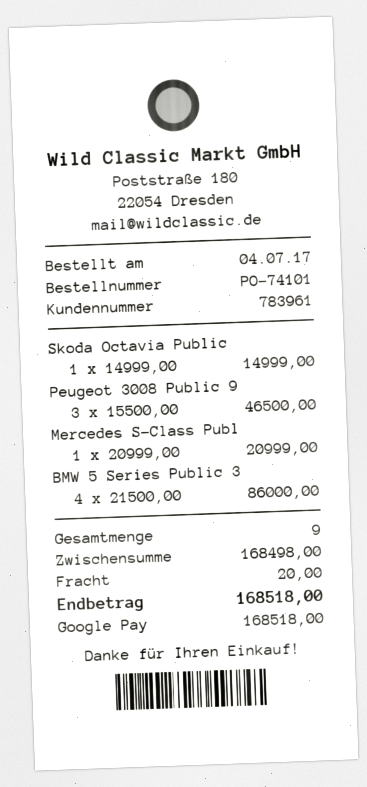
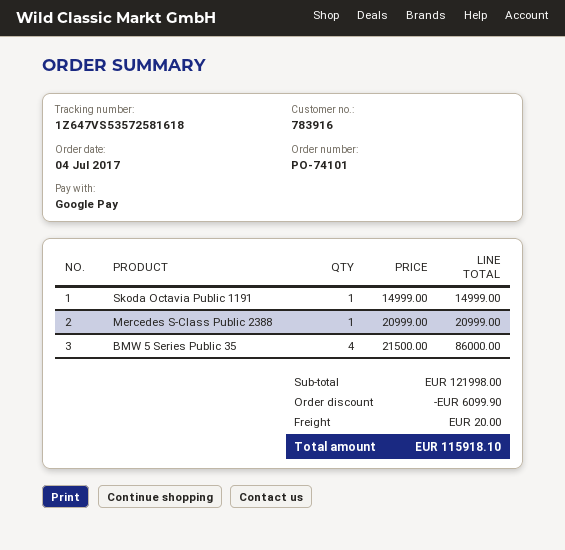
customer number: 783961 -> 783916
Peugeot 3008 Public 9: 3 x 15500.00 = 46500.00 -> none
subtotal: 168498.00 -> 121998.00
discount: none -> 6099.90
total: 168518.00 -> 115918.10

